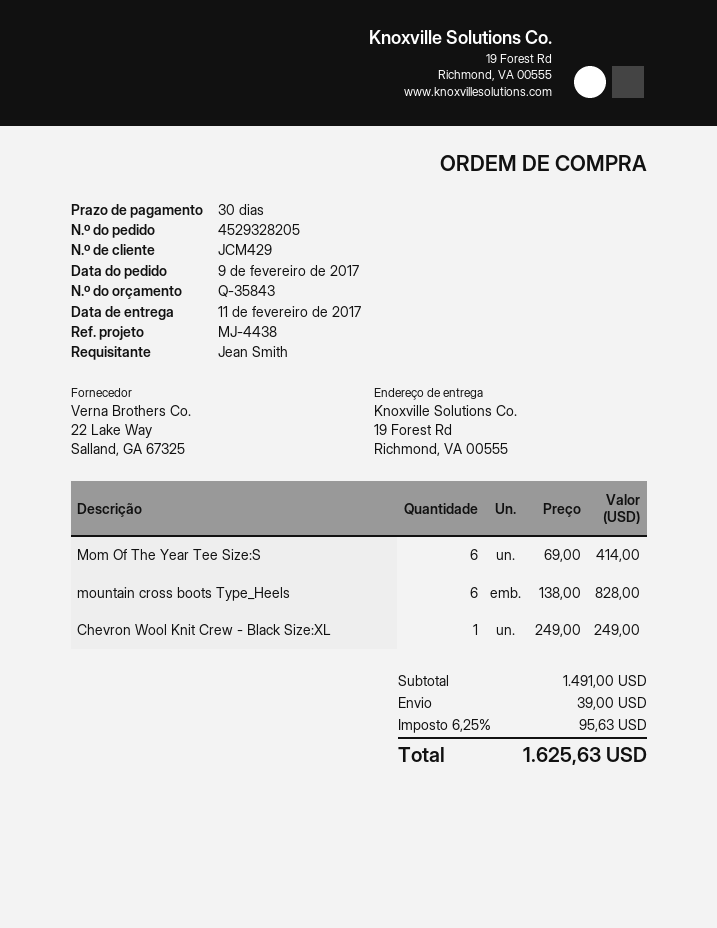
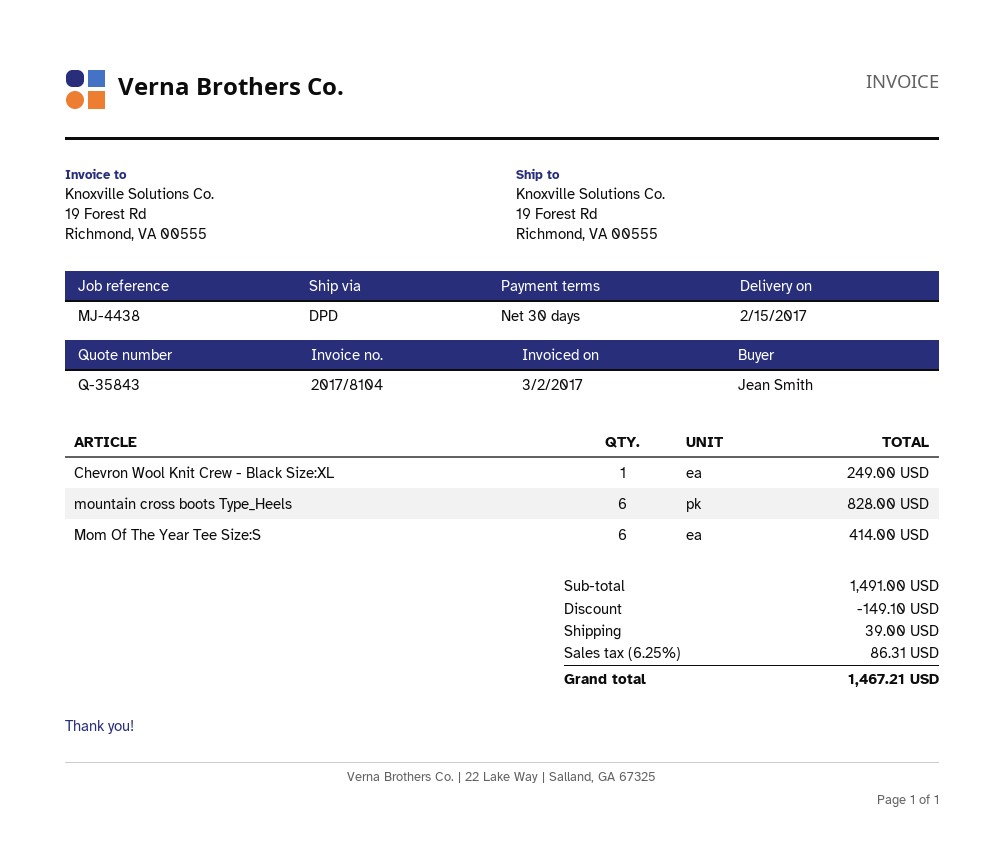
delivery date: 2017-02-11 -> 2017-02-15
discount: none -> 149.10
tax: 6.25% = 95.63 -> 6.25% = 86.31
total: 1625.63 -> 1467.21

